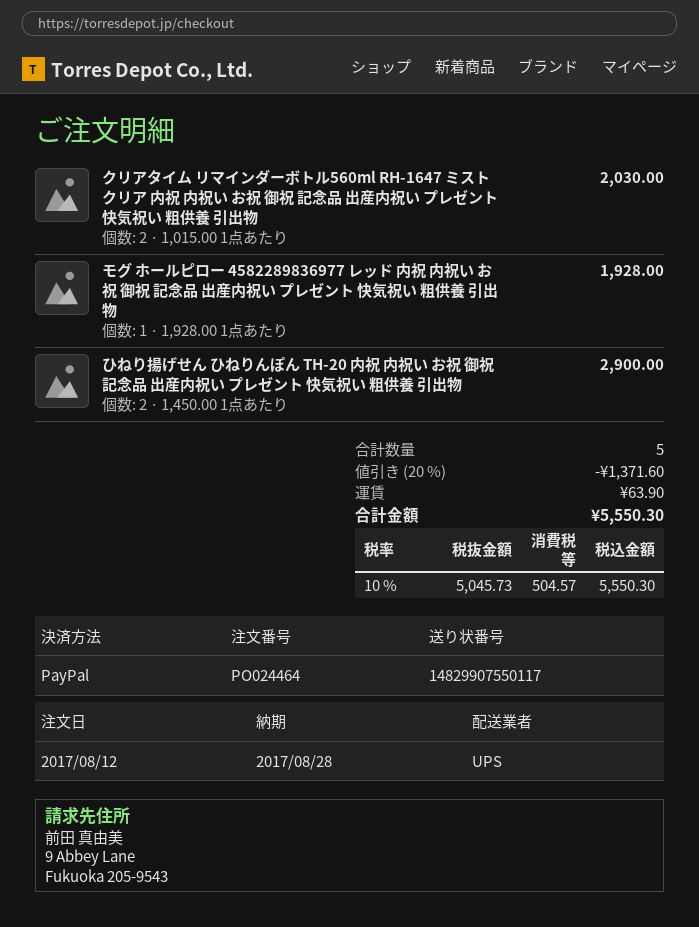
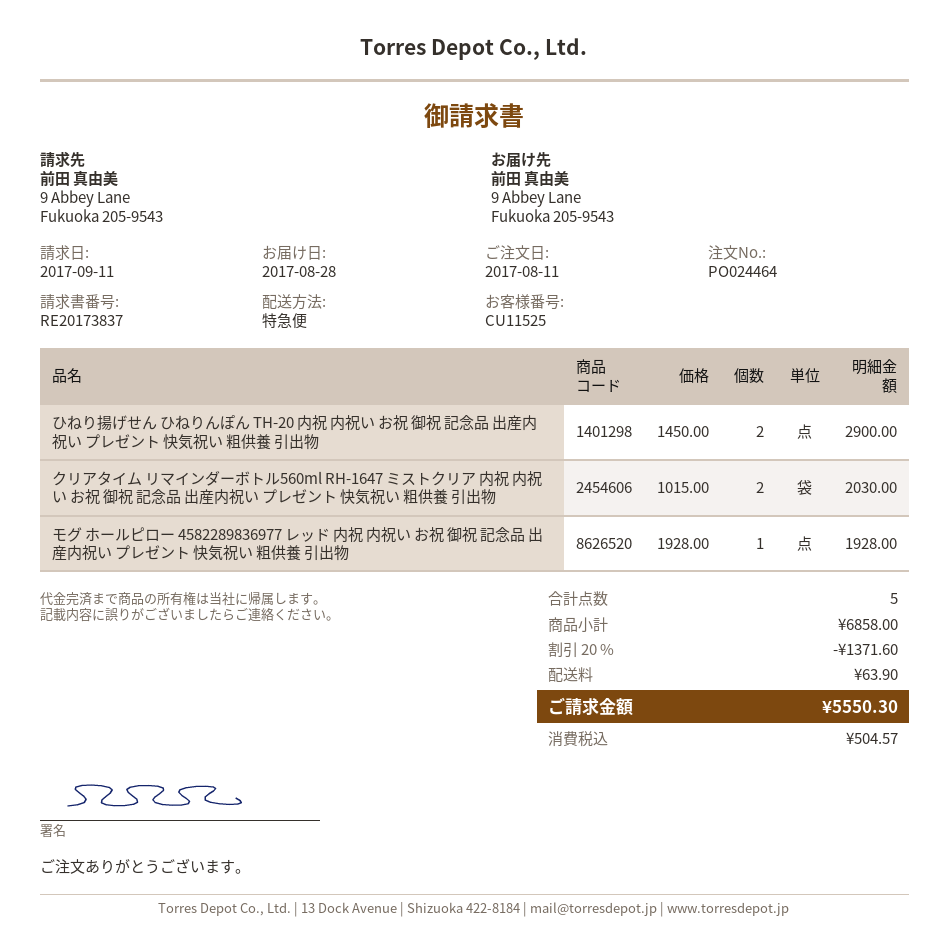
order date: 2017-08-12 -> 2017-08-11
shipping method: UPS -> express

